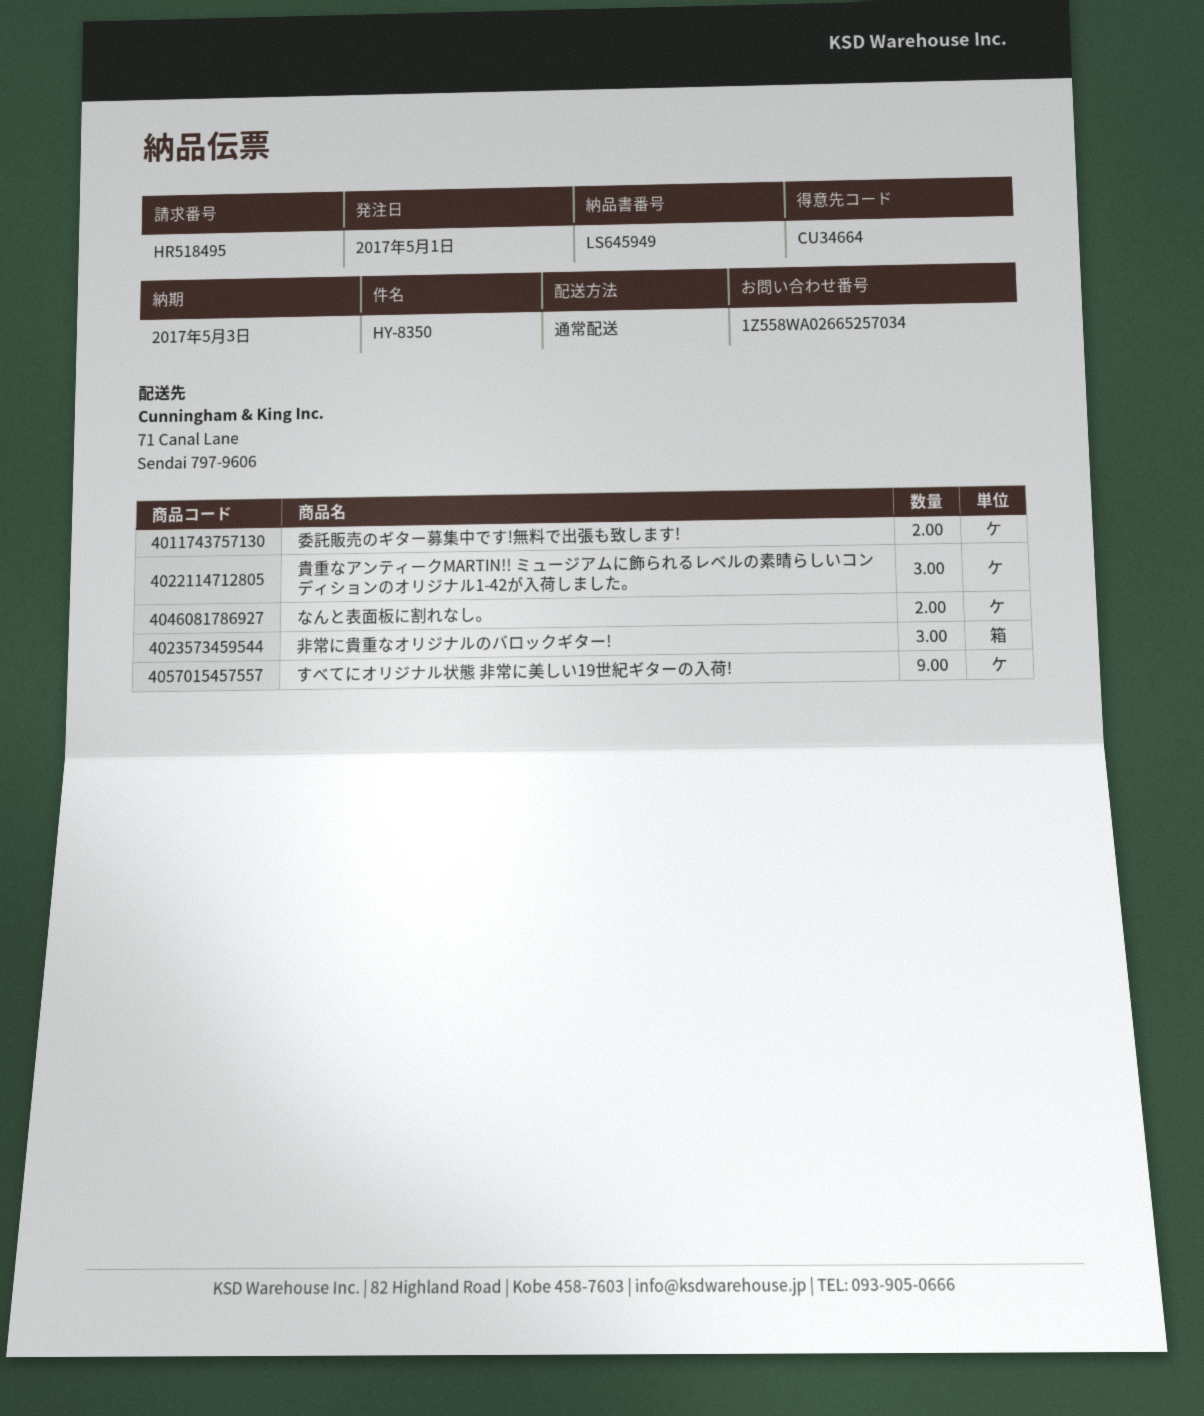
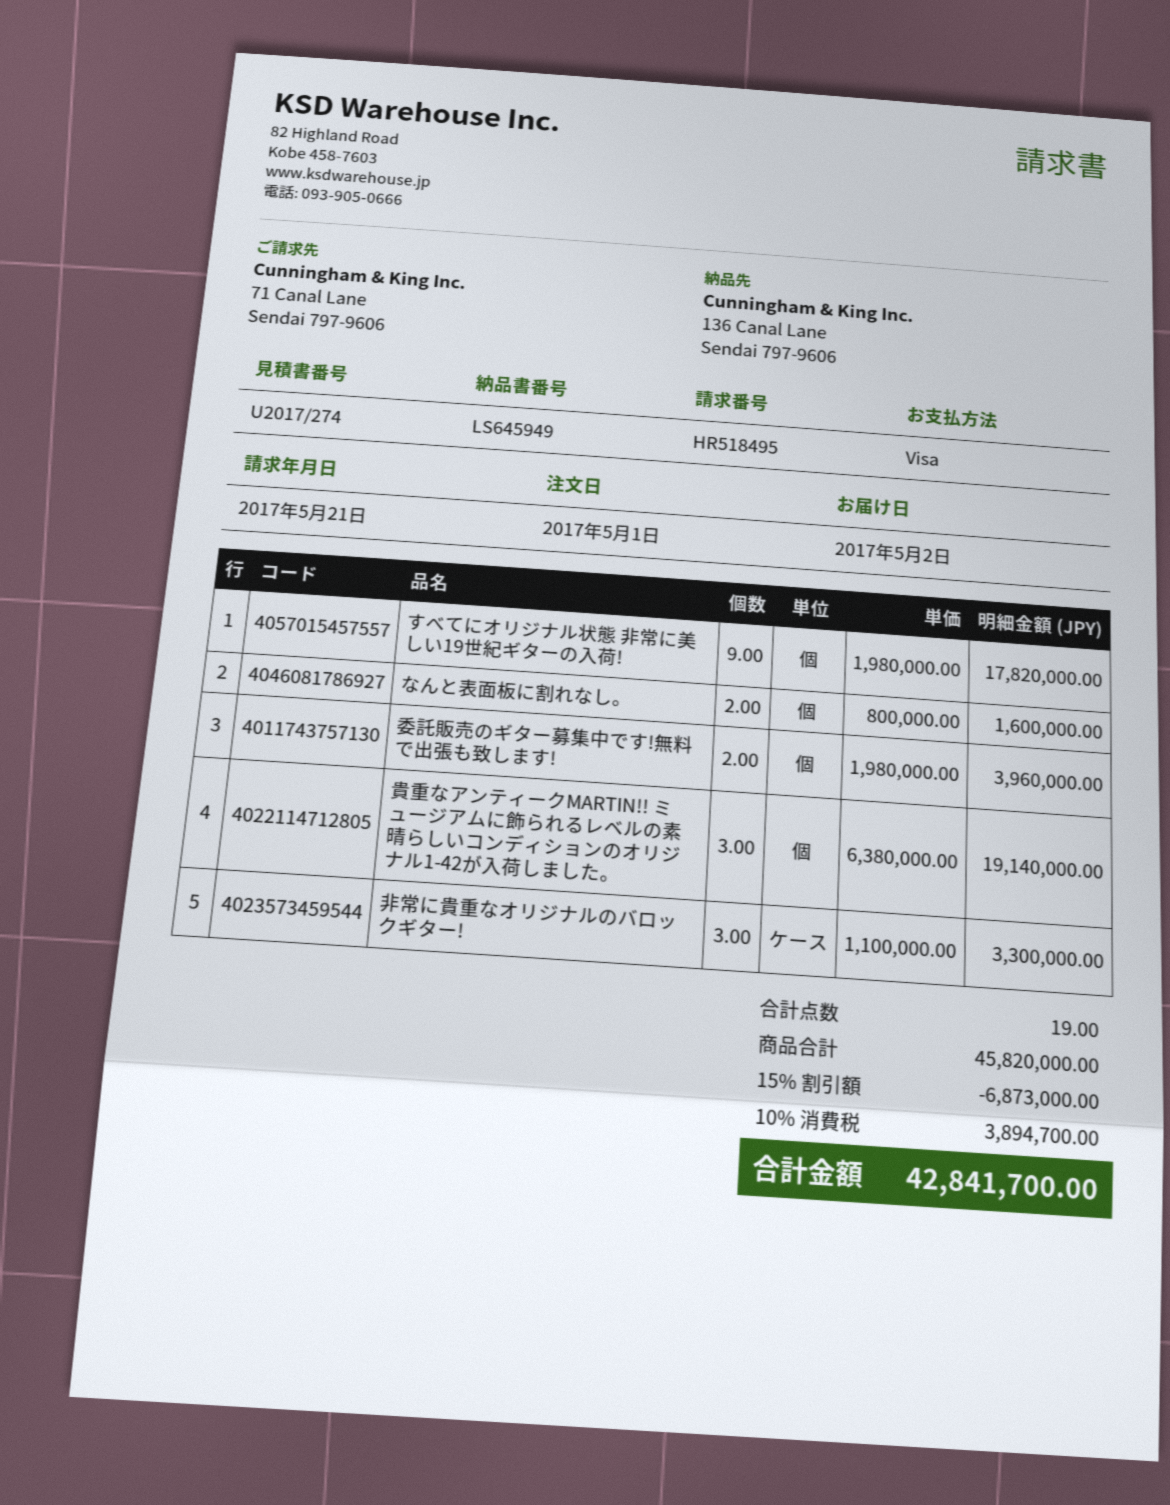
delivery date: 2017-05-03 -> 2017-05-02
ship to: 71 Canal Lane, Sendai 797-9606 -> 136 Canal Lane, Sendai 797-9606

